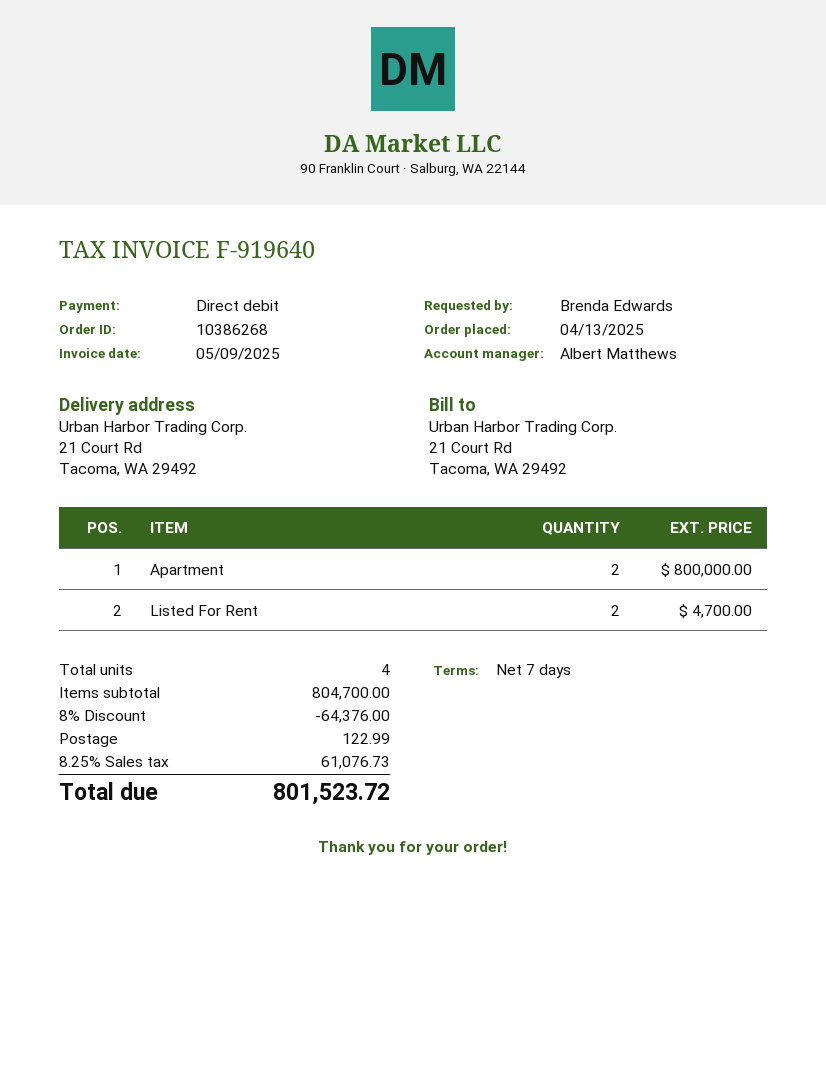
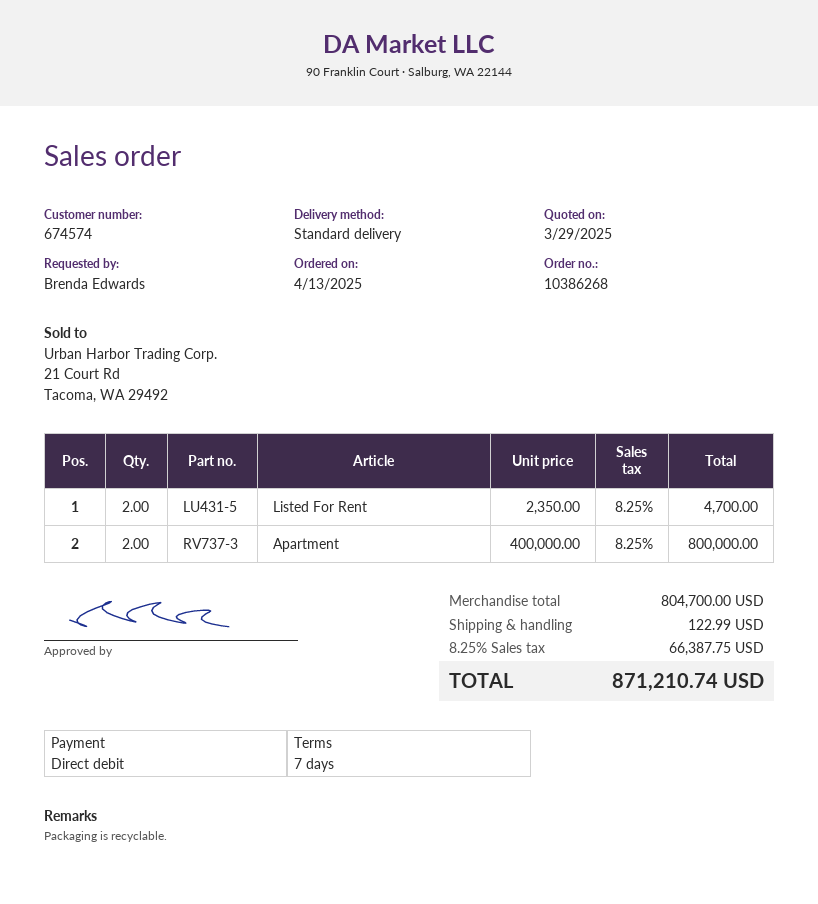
discount: 8% = 64376.00 -> none
tax: 8.25% = 61076.73 -> 8.25% = 66387.75
total: 801523.72 -> 871210.74

